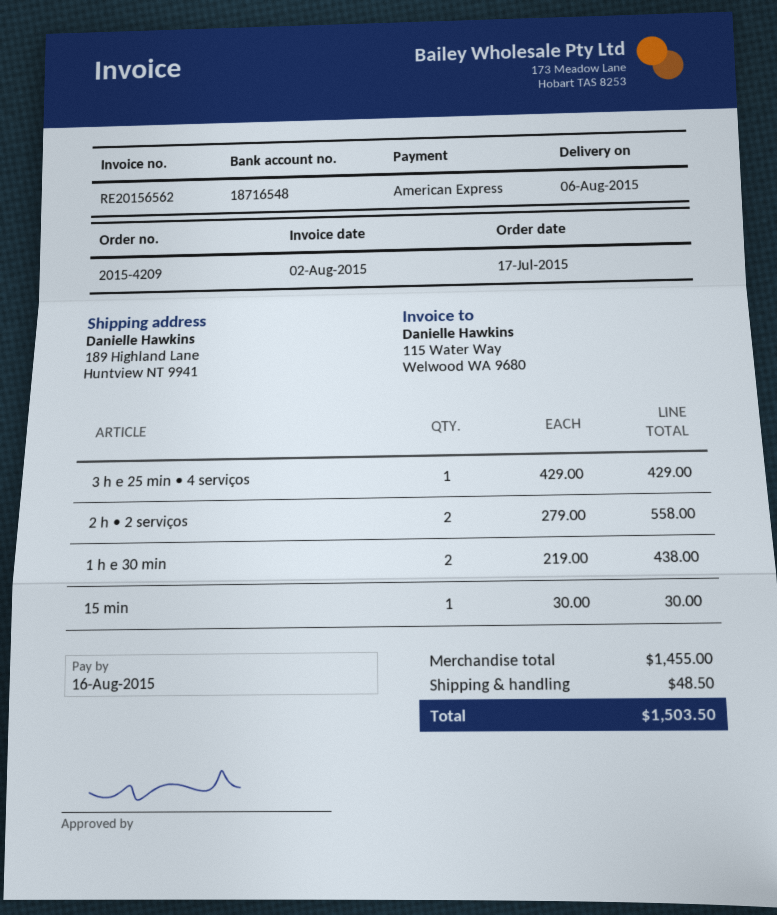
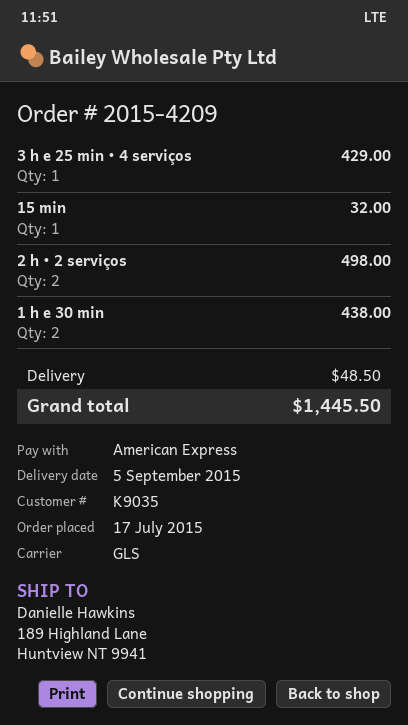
delivery date: 2015-08-06 -> 2015-09-05
2 h • 2 serviços: 2 for 558.00 -> 2 for 498.00
15 min: 1 for 30.00 -> 1 for 32.00
total: 1503.50 -> 1445.50

